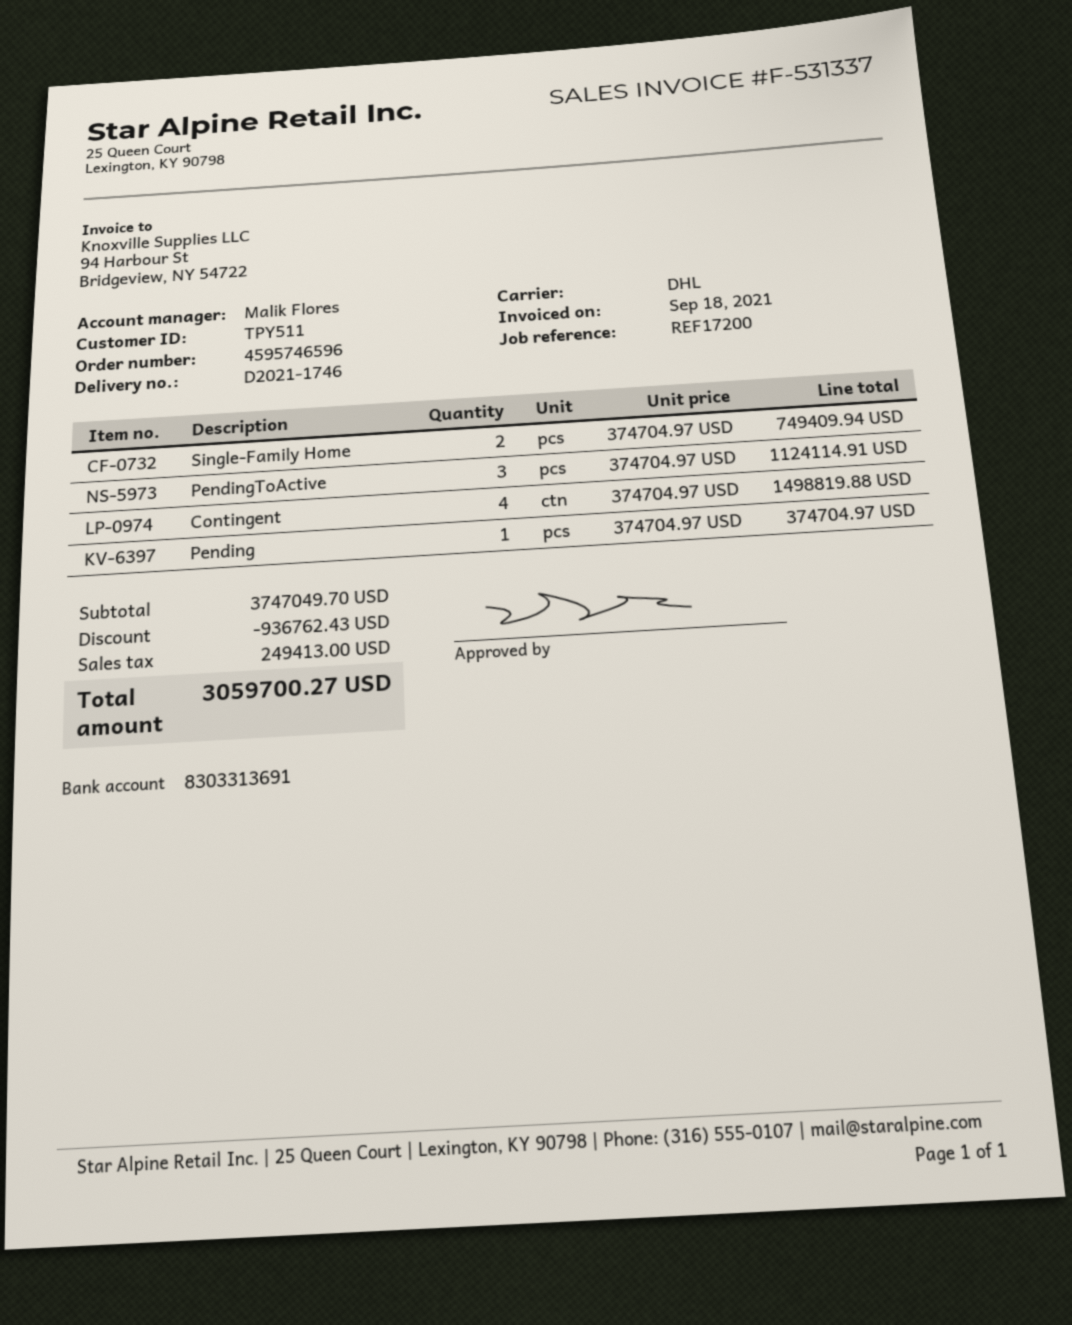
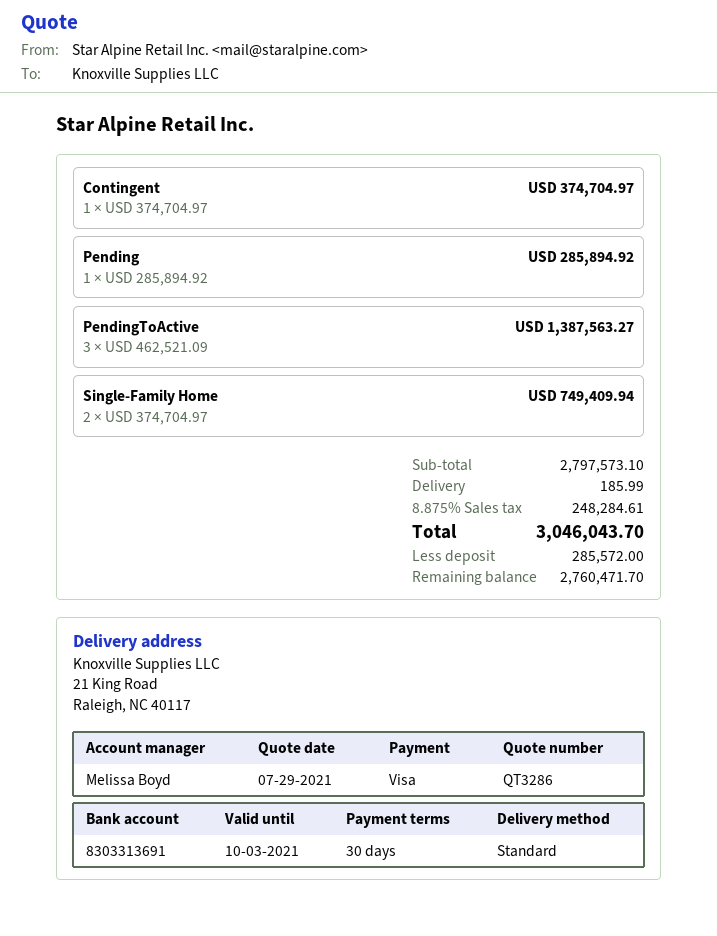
sales rep: Malik Flores -> Melissa Boyd
shipping method: DHL -> standard
PendingToActive: 3 x 374704.97 = 1124114.91 -> 3 x 462521.09 = 1387563.27
Contingent: 4 x 374704.97 = 1498819.88 -> 1 x 374704.97 = 374704.97
Pending: 1 x 374704.97 = 374704.97 -> 1 x 285894.92 = 285894.92
subtotal: 3747049.70 -> 2797573.10
discount: 936762.43 -> none
shipping: none -> 185.99
tax: 249413.00 -> 248284.61
total: 3059700.27 -> 3046043.70

